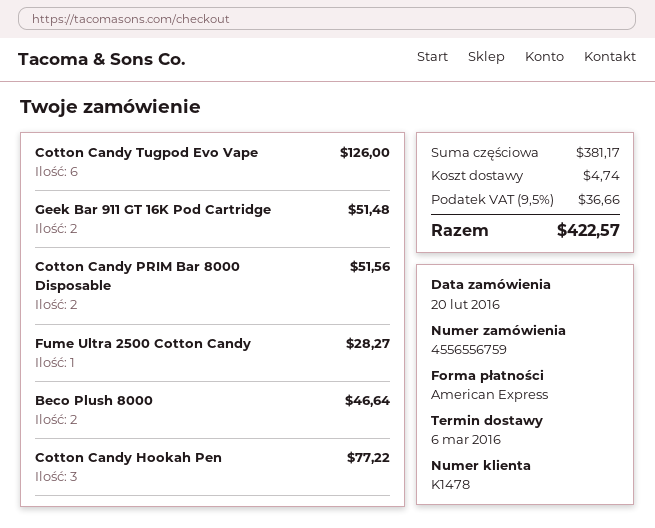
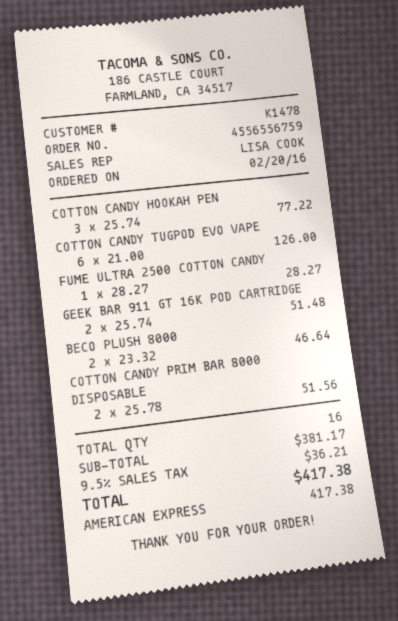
shipping: 4.74 -> none
tax: 9.5% = 36.66 -> 9.5% = 36.21
total: 422.57 -> 417.38

